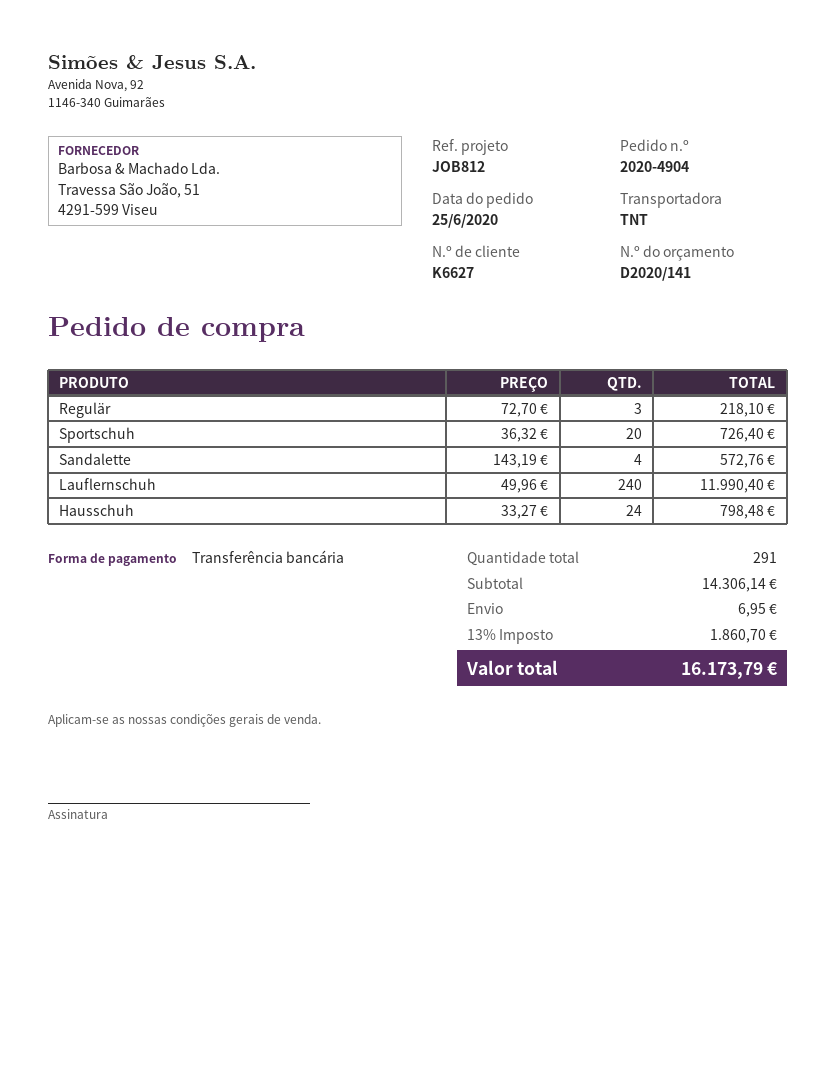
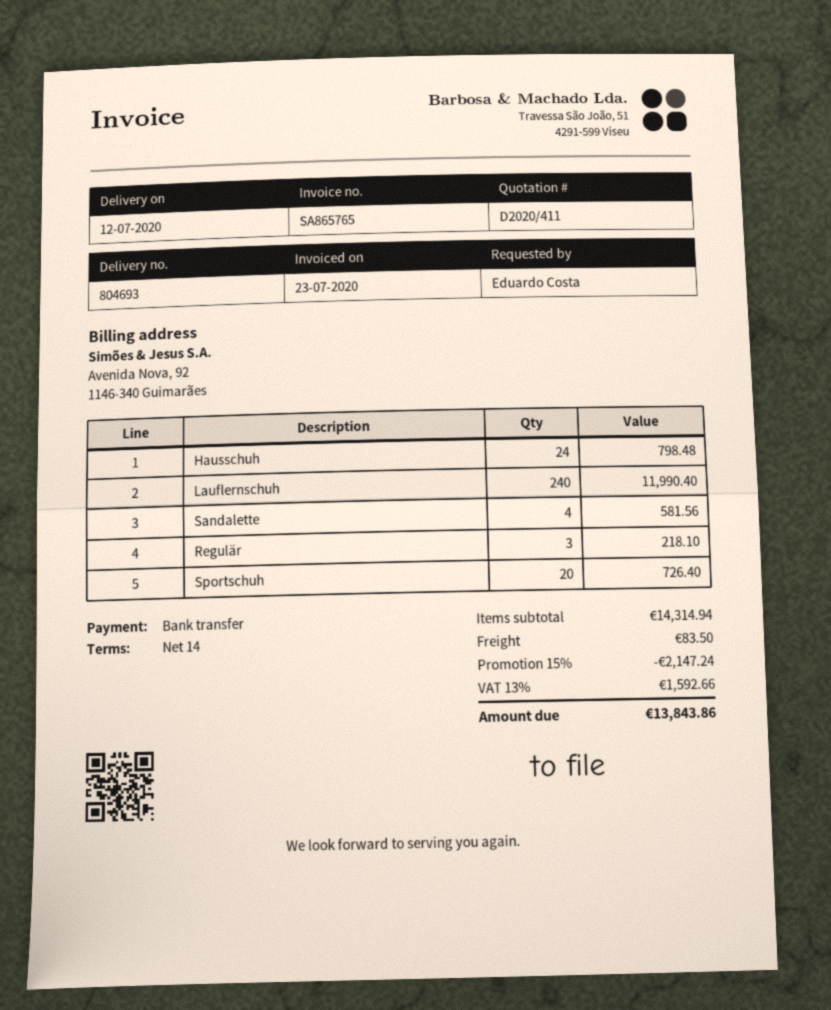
quote number: D2020/141 -> D2020/411
Sandalette: 4 for 572.76 -> 4 for 581.56
subtotal: 14306.14 -> 14314.94
discount: none -> 15% = 2147.24
shipping: 6.95 -> 83.50
tax: 13% = 1860.70 -> 13% = 1592.66
total: 16173.79 -> 13843.86

